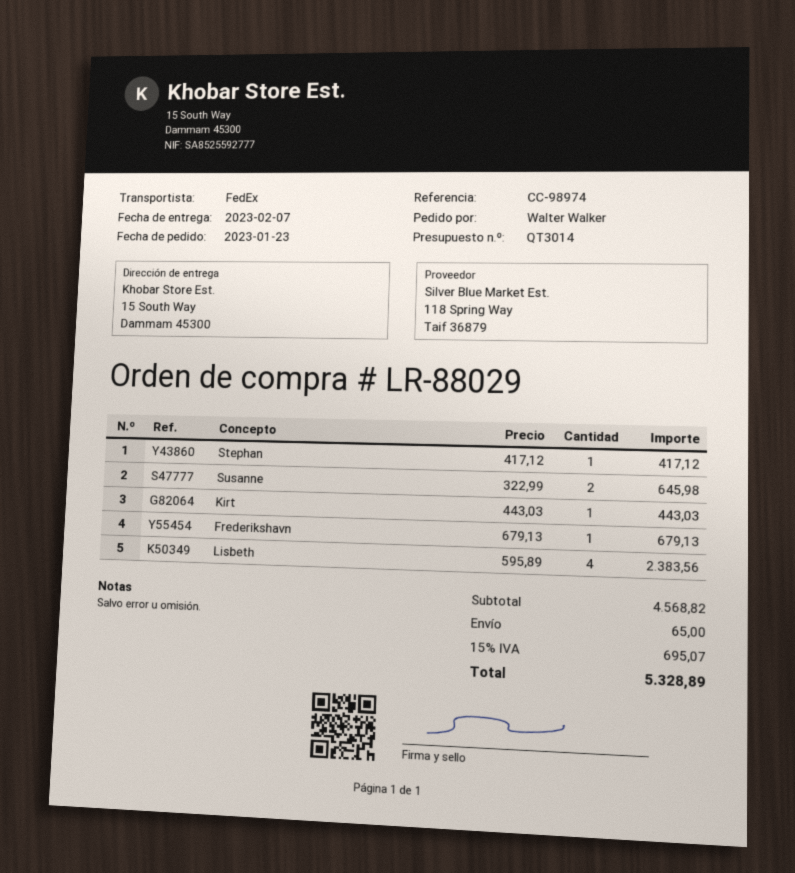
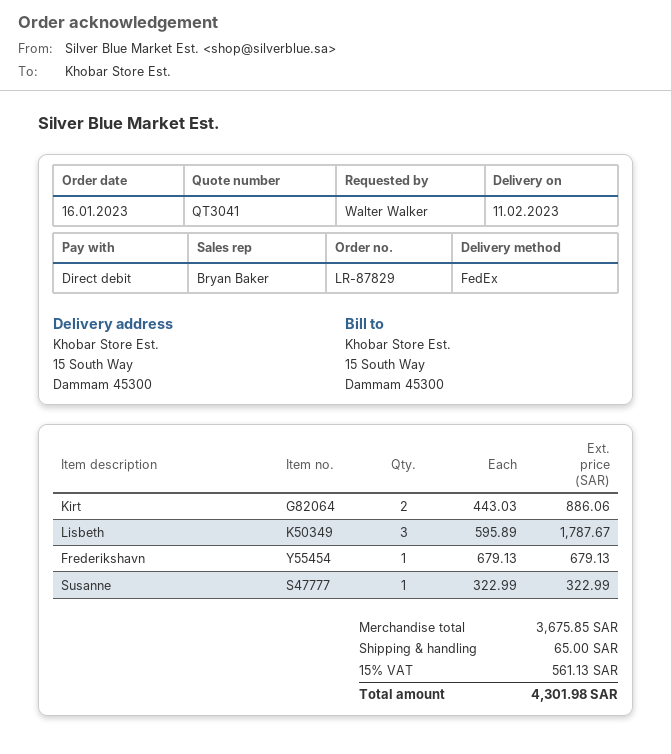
quote number: QT3014 -> QT3041
order number: LR-88029 -> LR-87829
order date: 2023-01-23 -> 2023-01-16
delivery date: 2023-02-07 -> 2023-02-11
Stephan: 1 x 417.12 = 417.12 -> none
Susanne: 2 x 322.99 = 645.98 -> 1 x 322.99 = 322.99
Kirt: 1 x 443.03 = 443.03 -> 2 x 443.03 = 886.06
Lisbeth: 4 x 595.89 = 2383.56 -> 3 x 595.89 = 1787.67
subtotal: 4568.82 -> 3675.85
tax: 15% = 695.07 -> 15% = 561.13
total: 5328.89 -> 4301.98

